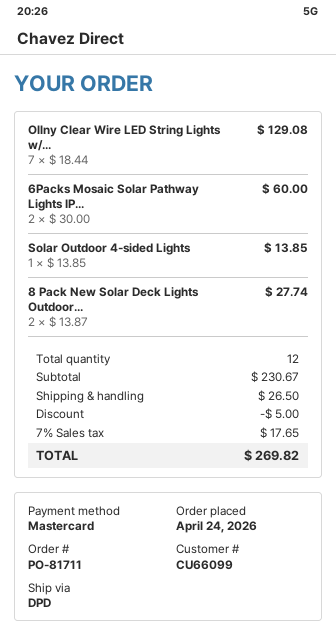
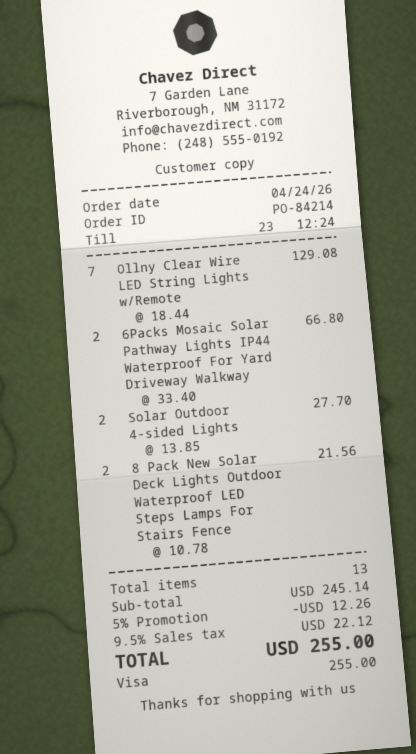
order number: PO-81711 -> PO-84214
payment method: Mastercard -> Visa
6Packs Mosaic Solar Pathway Lights IP...: 2 x 30.00 = 60.00 -> 2 x 33.40 = 66.80
Solar Outdoor 4-sided Lights: 1 x 13.85 = 13.85 -> 2 x 13.85 = 27.70
8 Pack New Solar Deck Lights Outdoor...: 2 x 13.87 = 27.74 -> 2 x 10.78 = 21.56
total quantity: 12 -> 13
subtotal: 230.67 -> 245.14
discount: 5.00 -> 12.26
shipping: 26.50 -> none
tax: 7% = 17.65 -> 9.5% = 22.12
total: 269.82 -> 255.00

